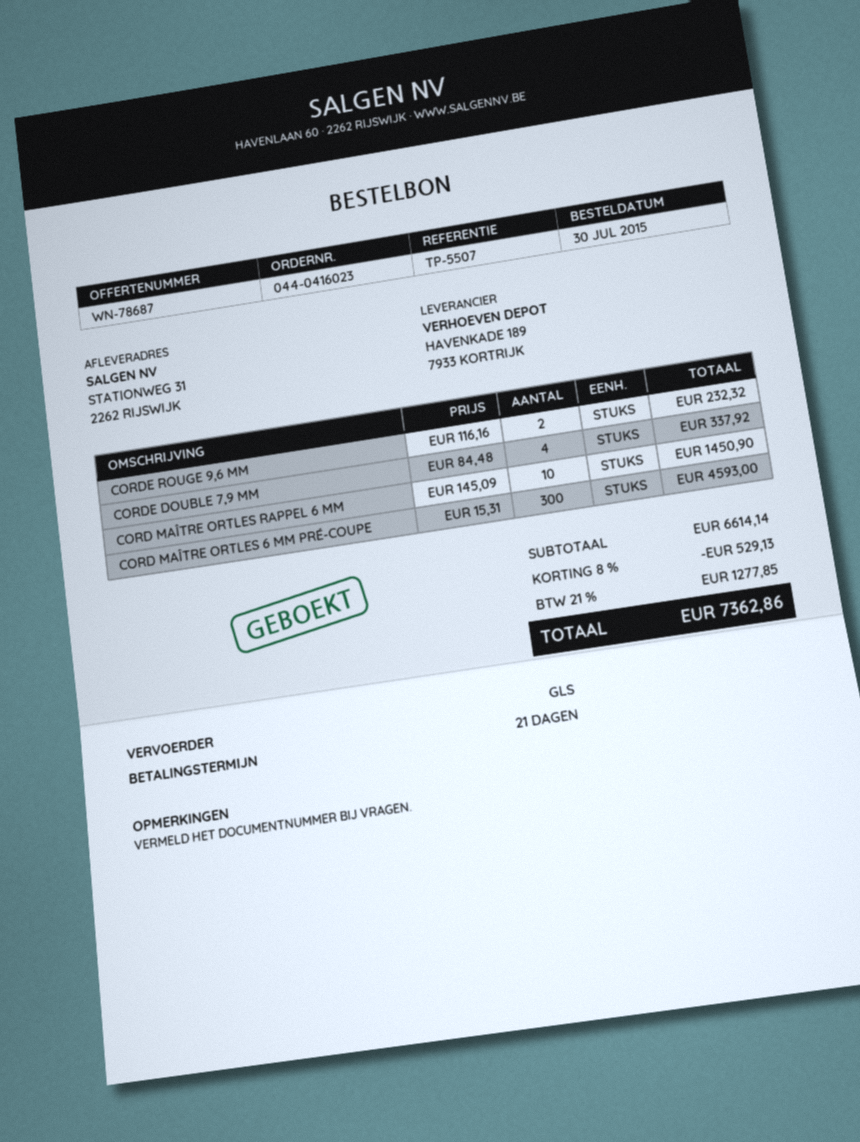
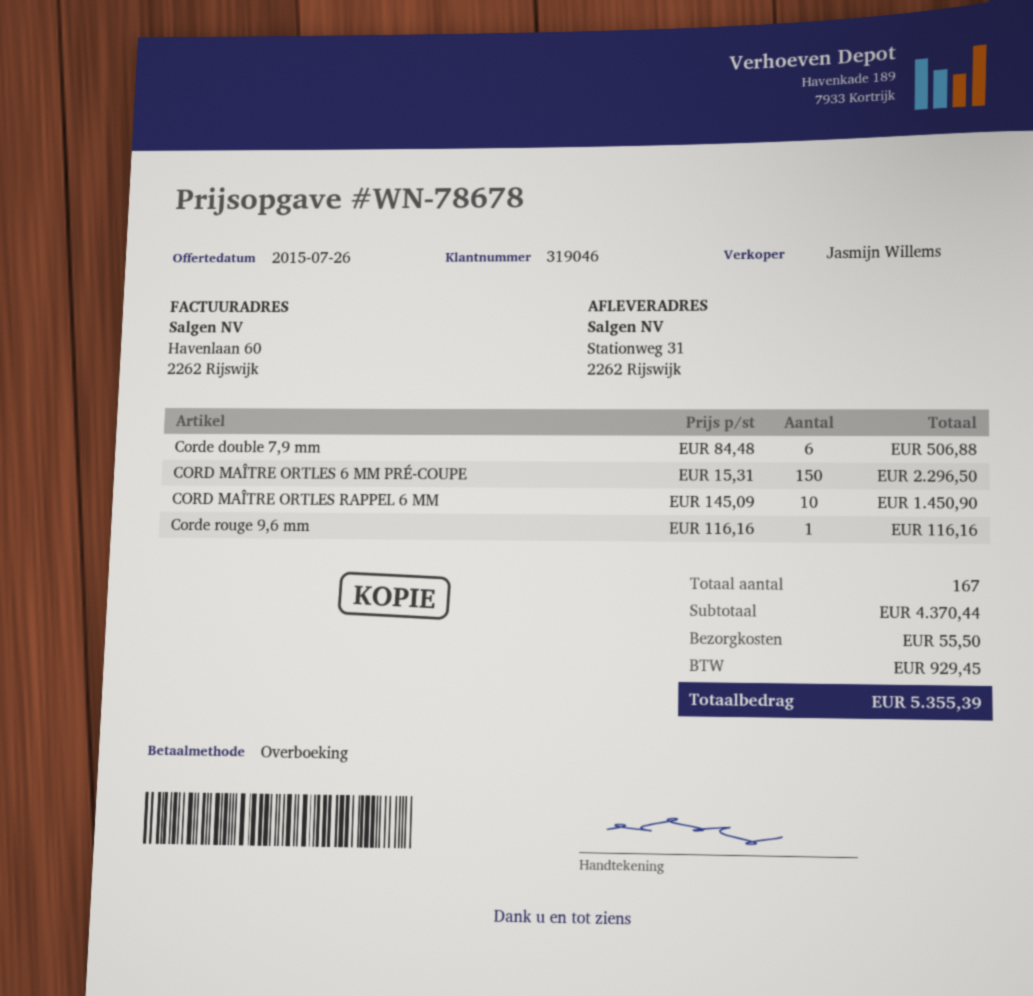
quote number: WN-78687 -> WN-78678
CORDE ROUGE 9,6 MM: 2 x 116.16 = 232.32 -> 1 x 116.16 = 116.16
CORDE DOUBLE 7,9 MM: 4 x 84.48 = 337.92 -> 6 x 84.48 = 506.88
CORD MAÎTRE ORTLES 6 MM PRÉ-COUPE: 300 x 15.31 = 4593.00 -> 150 x 15.31 = 2296.50
subtotal: 6614.14 -> 4370.44
discount: 8% = 529.13 -> none
shipping: none -> 55.50
tax: 1277.85 -> 929.45
total: 7362.86 -> 5355.39

